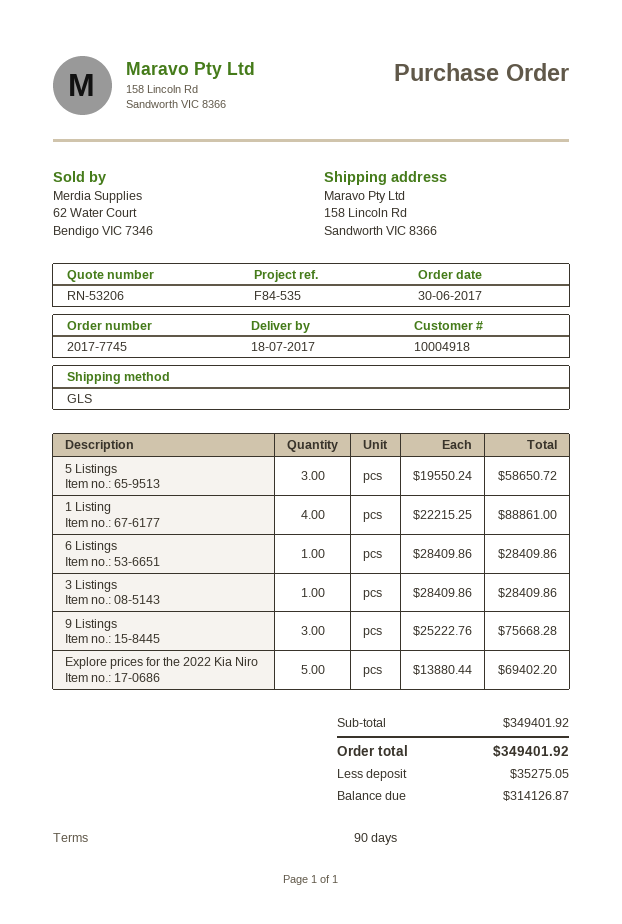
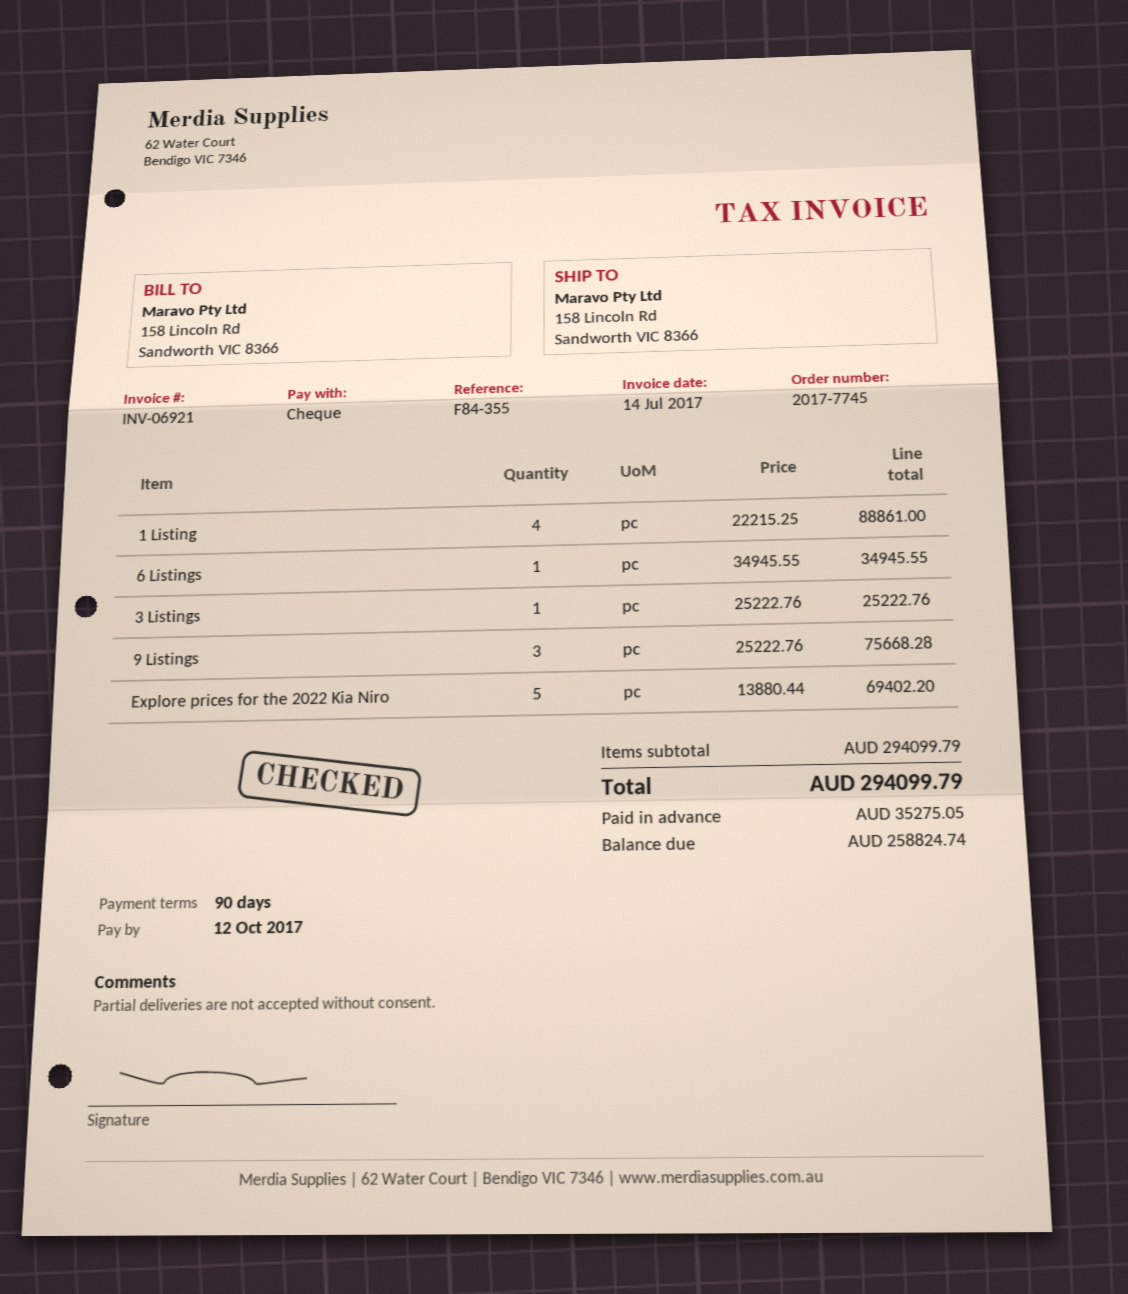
reference: F84-535 -> F84-355
5 Listings: 3 x 19550.24 = 58650.72 -> none
6 Listings: 1 x 28409.86 = 28409.86 -> 1 x 34945.55 = 34945.55
3 Listings: 1 x 28409.86 = 28409.86 -> 1 x 25222.76 = 25222.76
subtotal: 349401.92 -> 294099.79
total: 349401.92 -> 294099.79
balance: 314126.87 -> 258824.74

